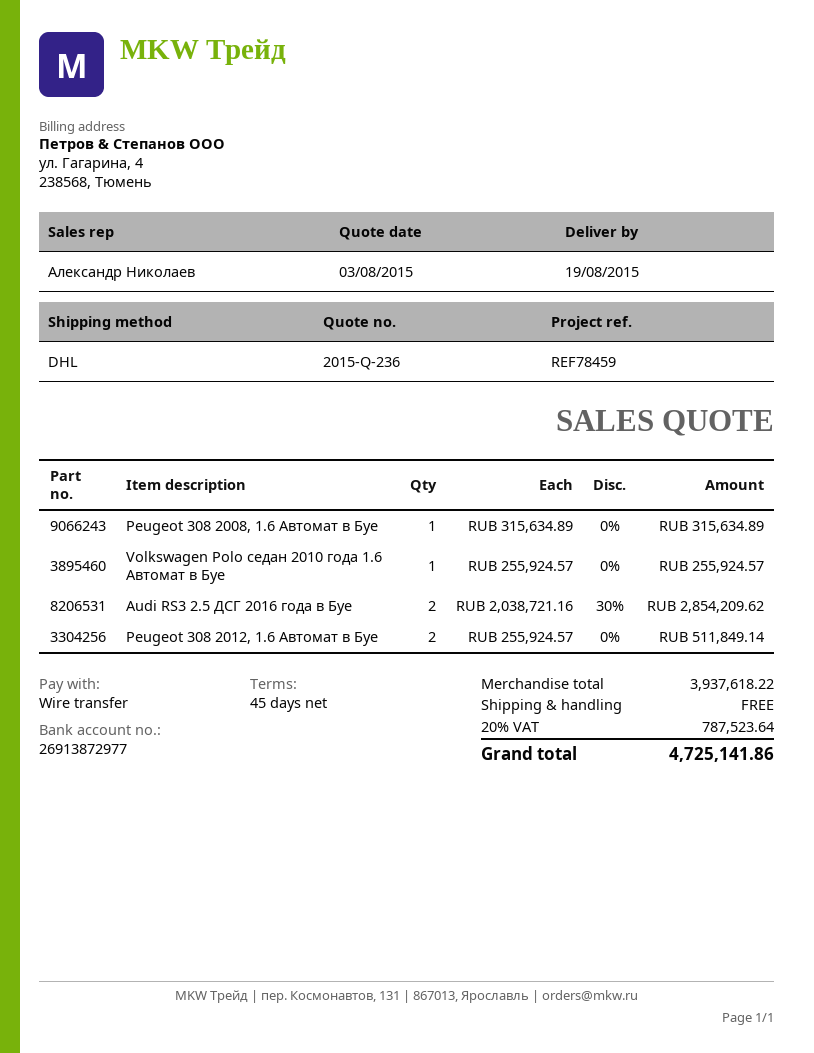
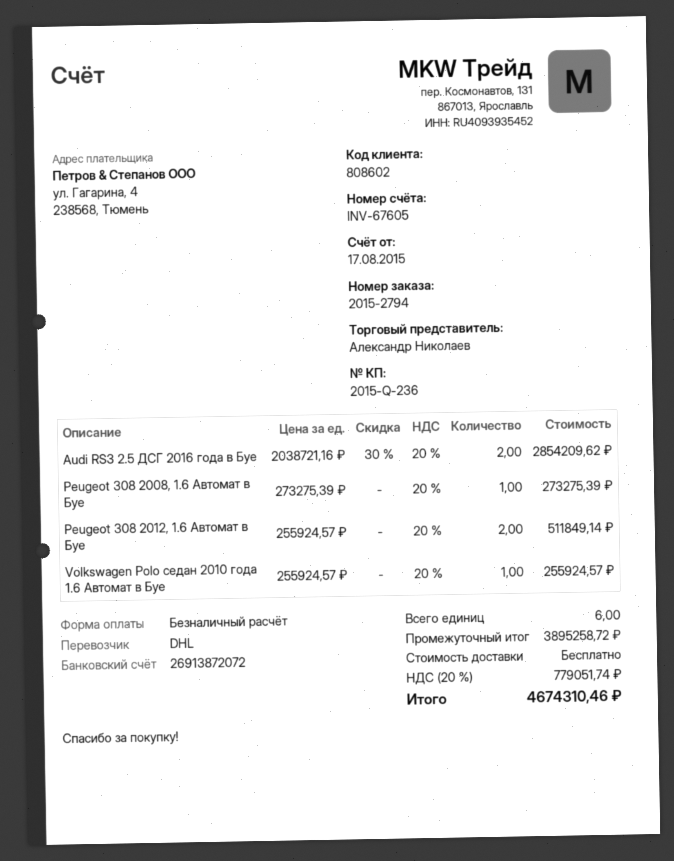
bank account: 26913872977 -> 26913872072
Peugeot 308 2008, 1.6 Автомат в Буе: 1 x 315634.89 = 315634.89 -> 1 x 273275.39 = 273275.39
subtotal: 3937618.22 -> 3895258.72
tax: 20% = 787523.64 -> 20% = 779051.74
total: 4725141.86 -> 4674310.46

